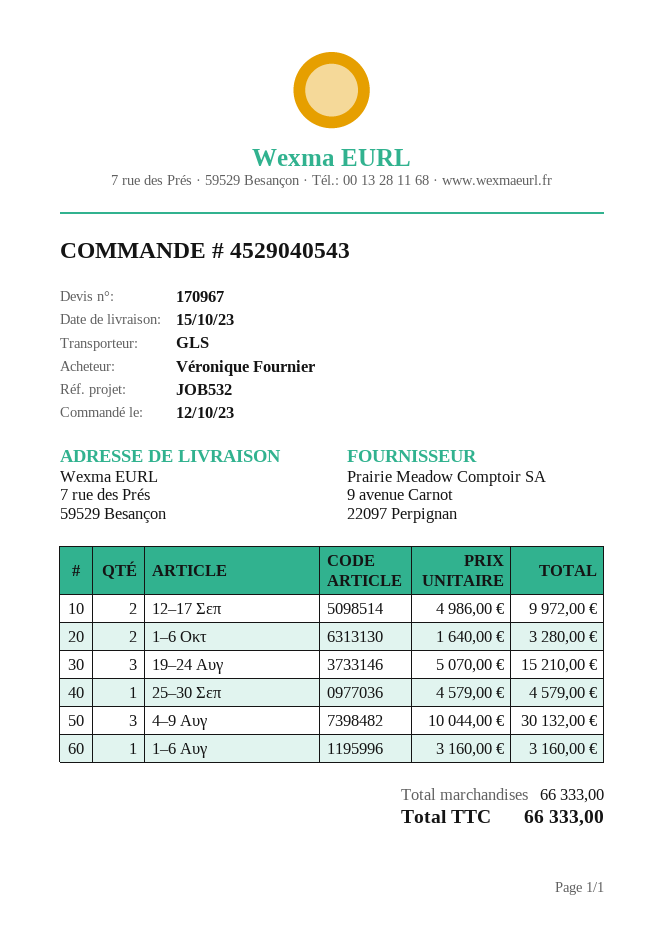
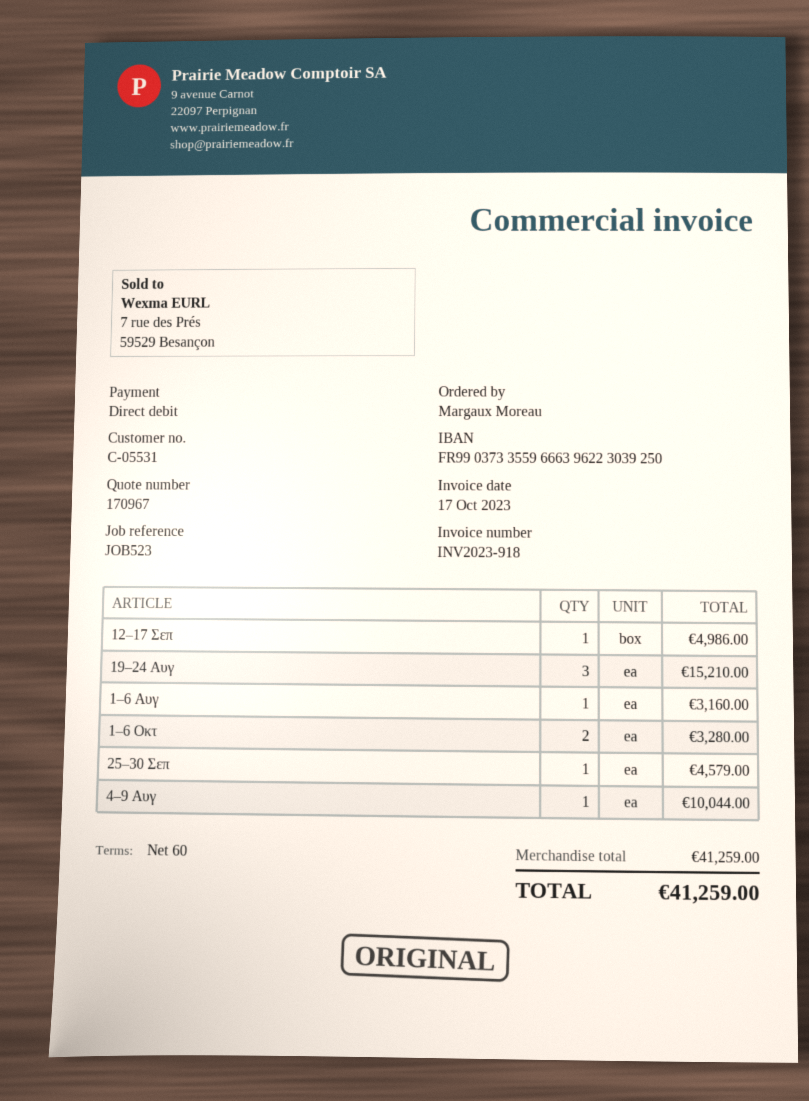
reference: JOB532 -> JOB523
ordered by: Véronique Fournier -> Margaux Moreau
12–17 Σεπ: 2 for 9972.00 -> 1 for 4986.00
4–9 Αυγ: 3 for 30132.00 -> 1 for 10044.00
subtotal: 66333.00 -> 41259.00
total: 66333.00 -> 41259.00

